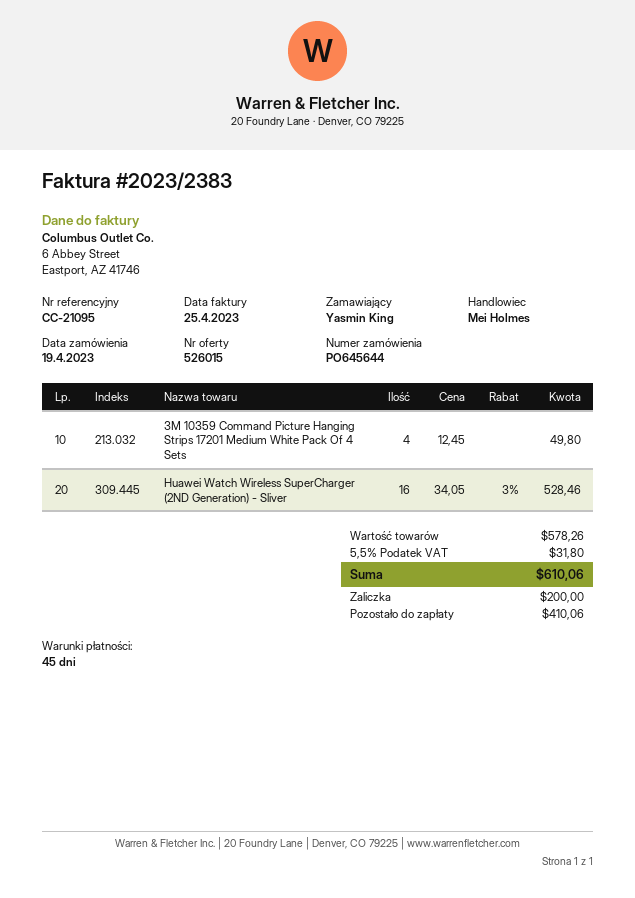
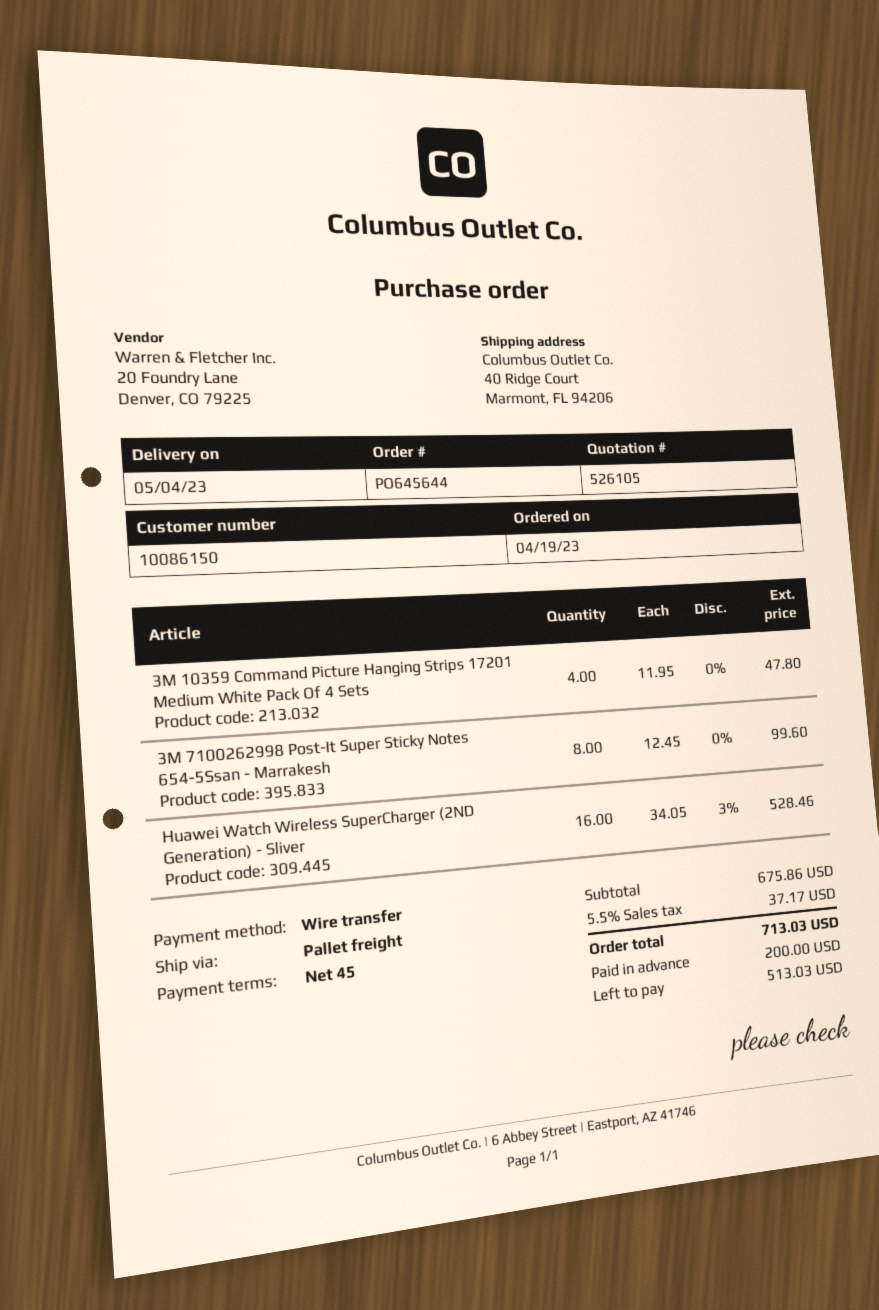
quote number: 526015 -> 526105
3M 10359 Command Picture Hanging Strips 17201 Medium White Pack Of 4 Sets: 4 x 12.45 = 49.80 -> 4 x 11.95 = 47.80
3M 7100262998 Post-It Super Sticky Notes 654-5Ssan - Marrakesh: none -> 8 x 12.45 = 99.60
subtotal: 578.26 -> 675.86
tax: 5.5% = 31.80 -> 5.5% = 37.17
total: 610.06 -> 713.03
balance: 410.06 -> 513.03

